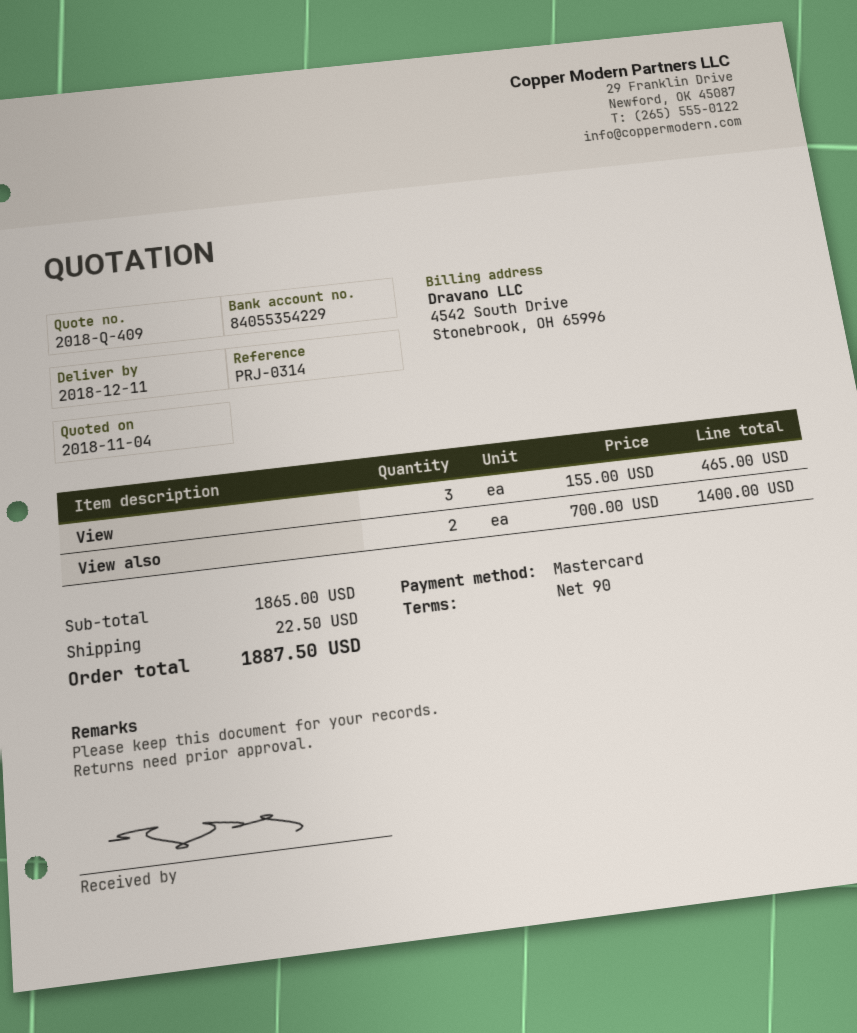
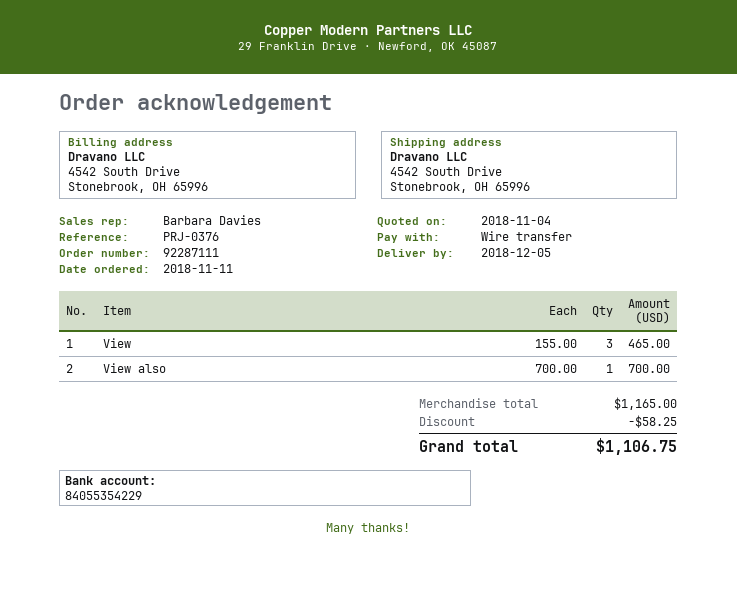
delivery date: 2018-12-11 -> 2018-12-05
reference: PRJ-0314 -> PRJ-0376
payment method: Mastercard -> bank transfer
View also: 2 x 700.00 = 1400.00 -> 1 x 700.00 = 700.00
subtotal: 1865.00 -> 1165.00
discount: none -> 58.25
shipping: 22.50 -> none
total: 1887.50 -> 1106.75

